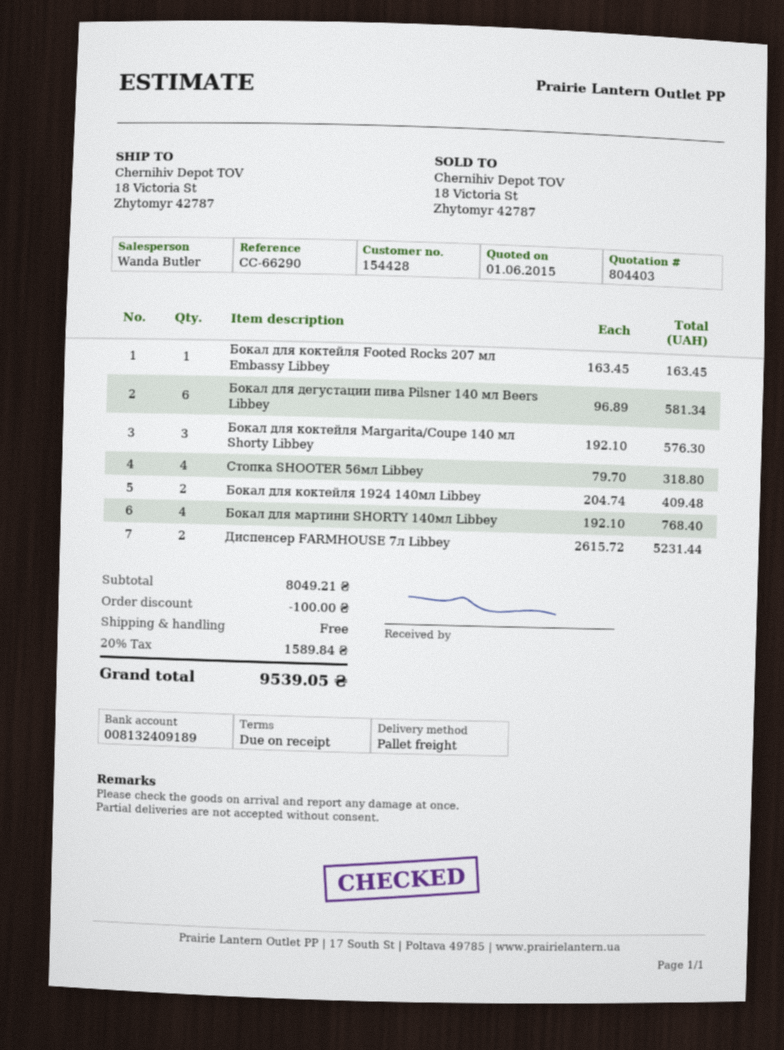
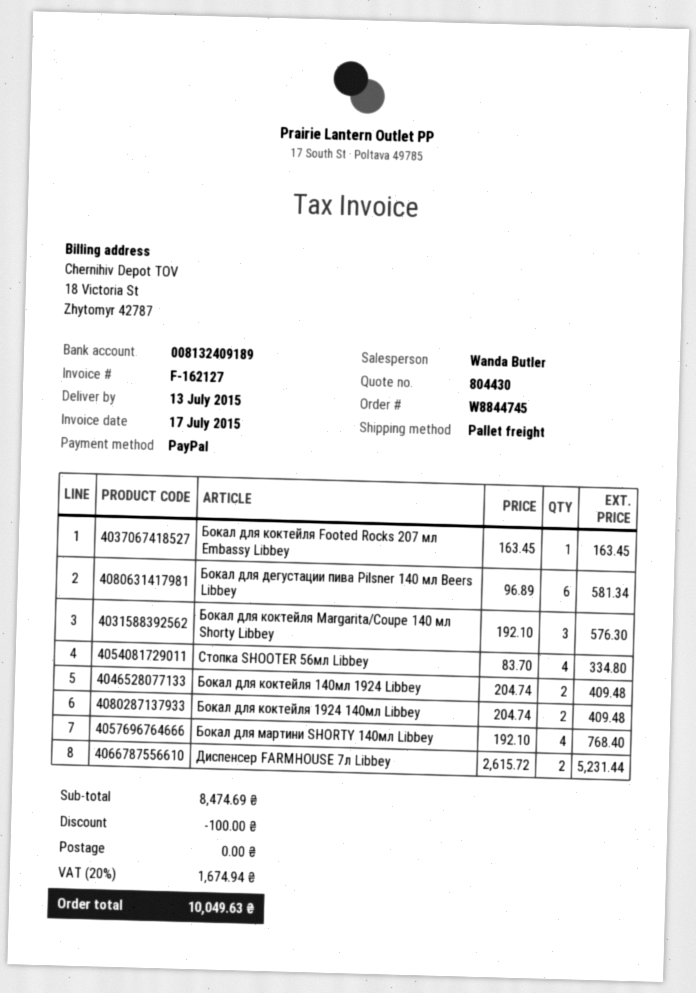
quote number: 804403 -> 804430
Стопка SHOOTER 56мл Libbey: 4 x 79.70 = 318.80 -> 4 x 83.70 = 334.80
Бокал для коктейля 140мл 1924 Libbey: none -> 2 x 204.74 = 409.48
subtotal: 8049.21 -> 8474.69
tax: 20% = 1589.84 -> 20% = 1674.94
total: 9539.05 -> 10049.63

